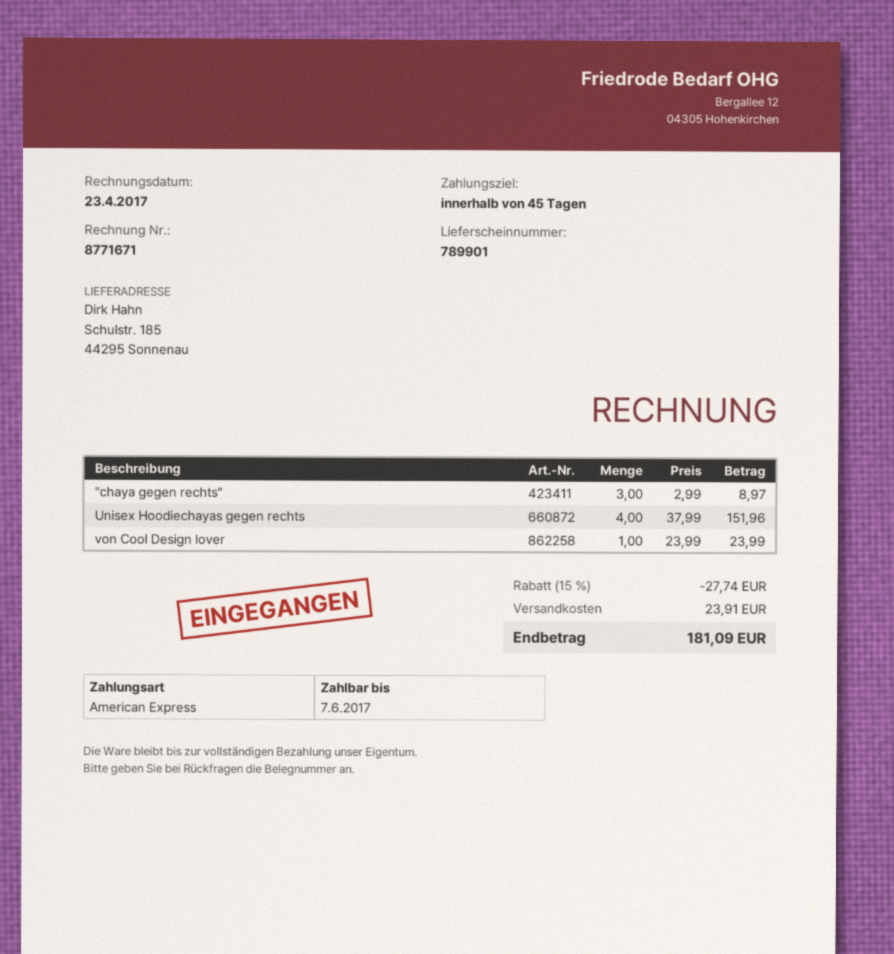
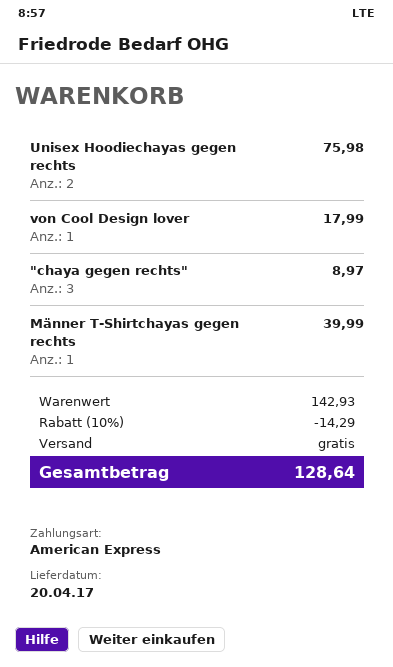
Unisex Hoodiechayas gegen rechts: 4 for 151.96 -> 2 for 75.98
von Cool Design lover: 1 for 23.99 -> 1 for 17.99
Männer T-Shirtchayas gegen rechts: none -> 1 for 39.99
discount: 15% = 27.74 -> 10% = 14.29
shipping: 23.91 -> 0.00
total: 181.09 -> 128.64

